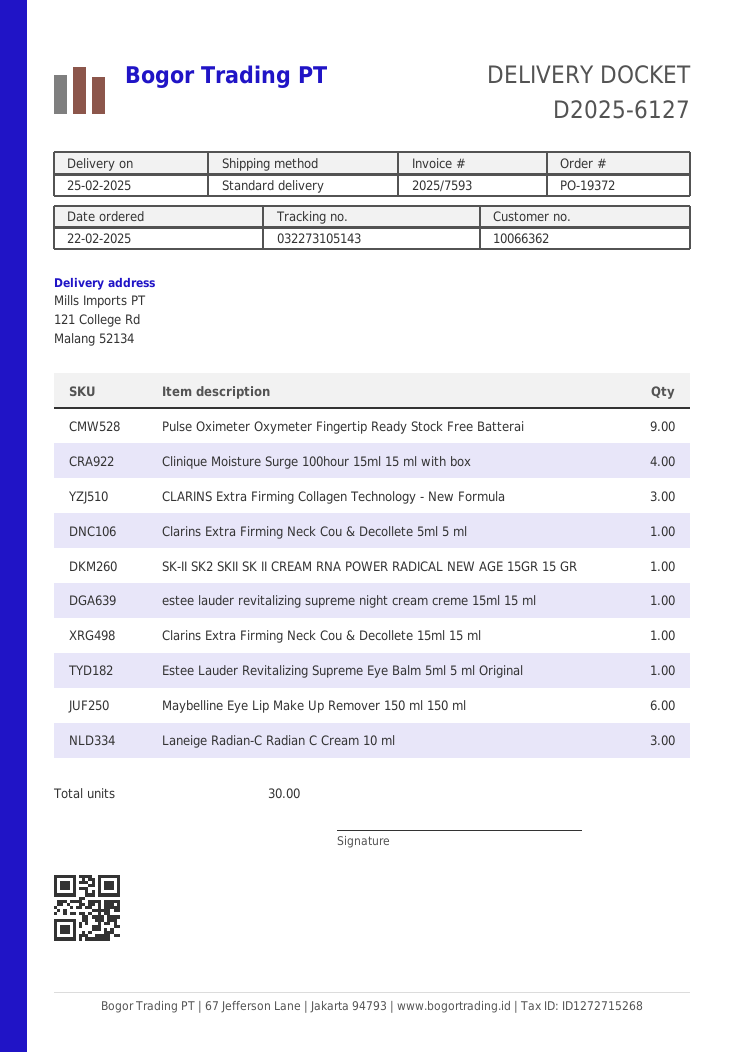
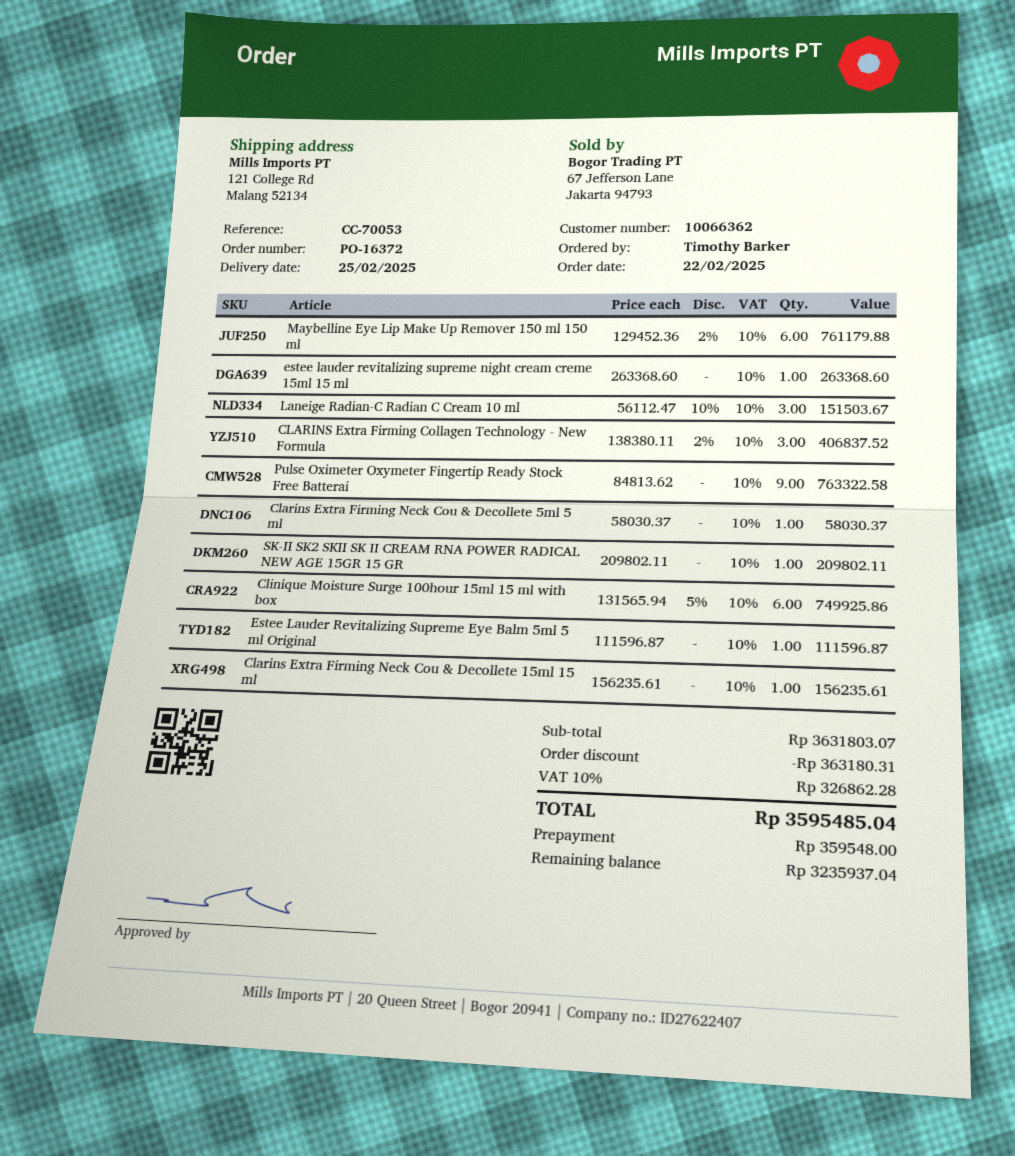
order number: PO-19372 -> PO-16372
Clinique Moisture Surge 100hour 15ml 15 ml with box: 4 -> 6

